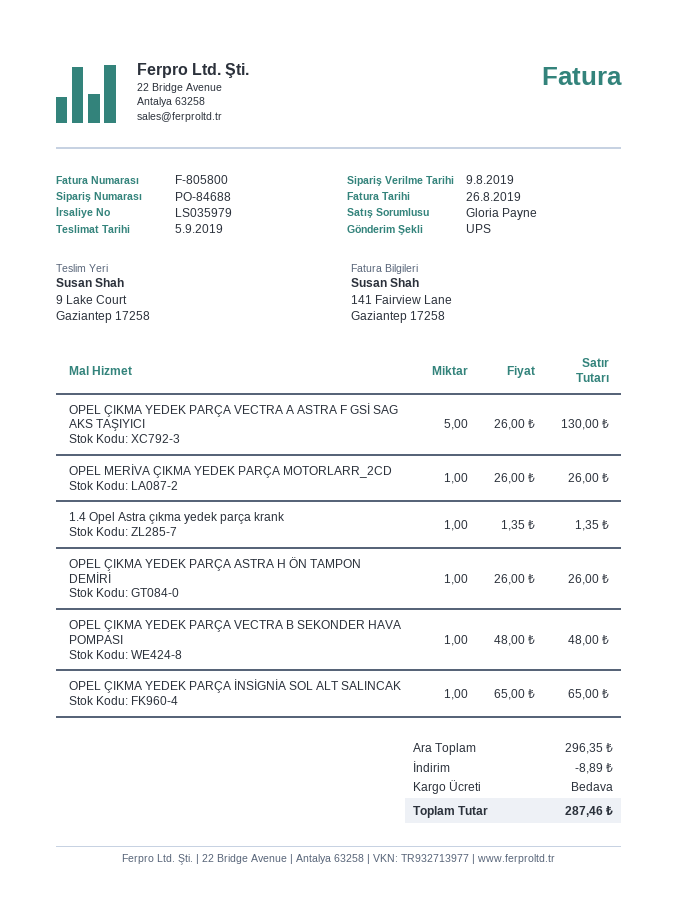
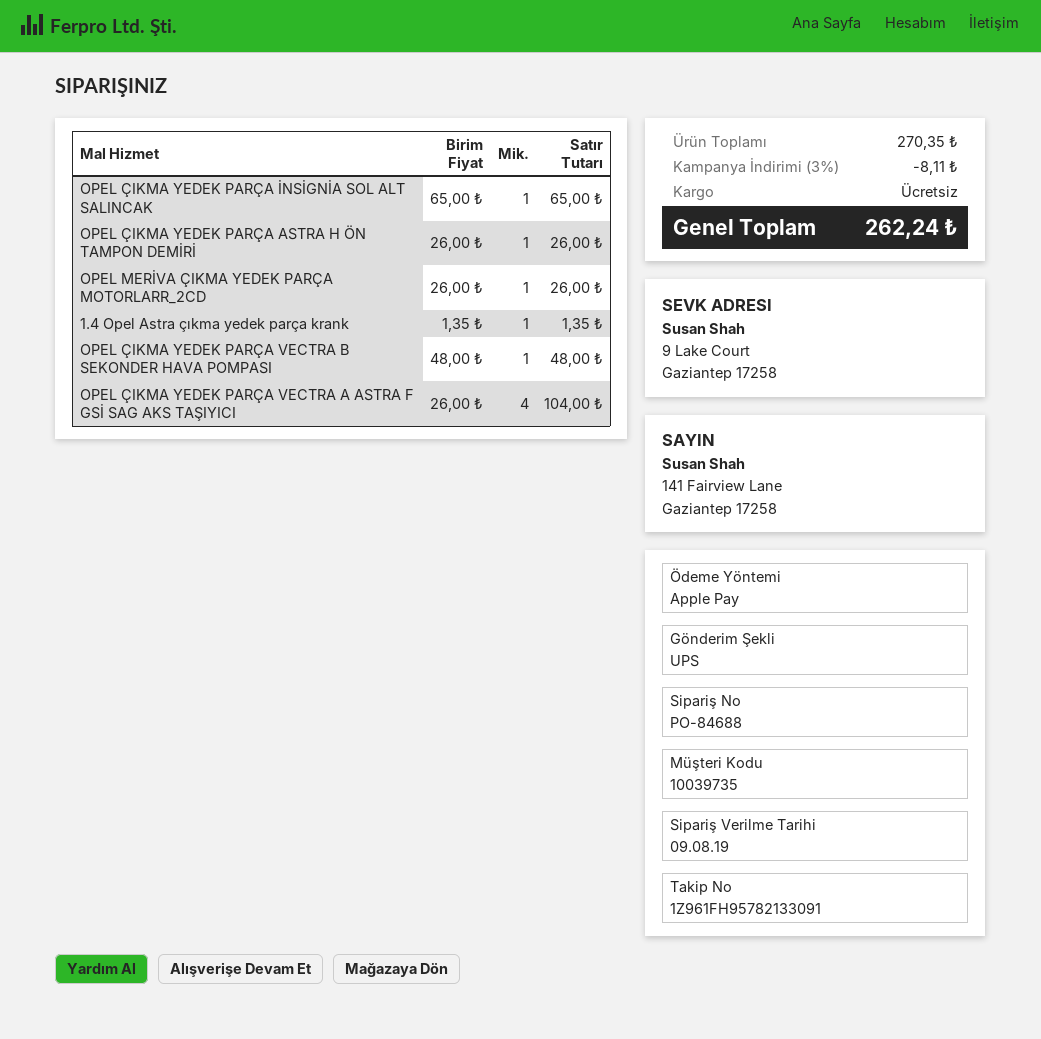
OPEL ÇIKMA YEDEK PARÇA VECTRA A ASTRA F GSİ SAG AKS TAŞIYICI: 5 x 26.00 = 130.00 -> 4 x 26.00 = 104.00
subtotal: 296.35 -> 270.35
discount: 8.89 -> 8.11
total: 287.46 -> 262.24

